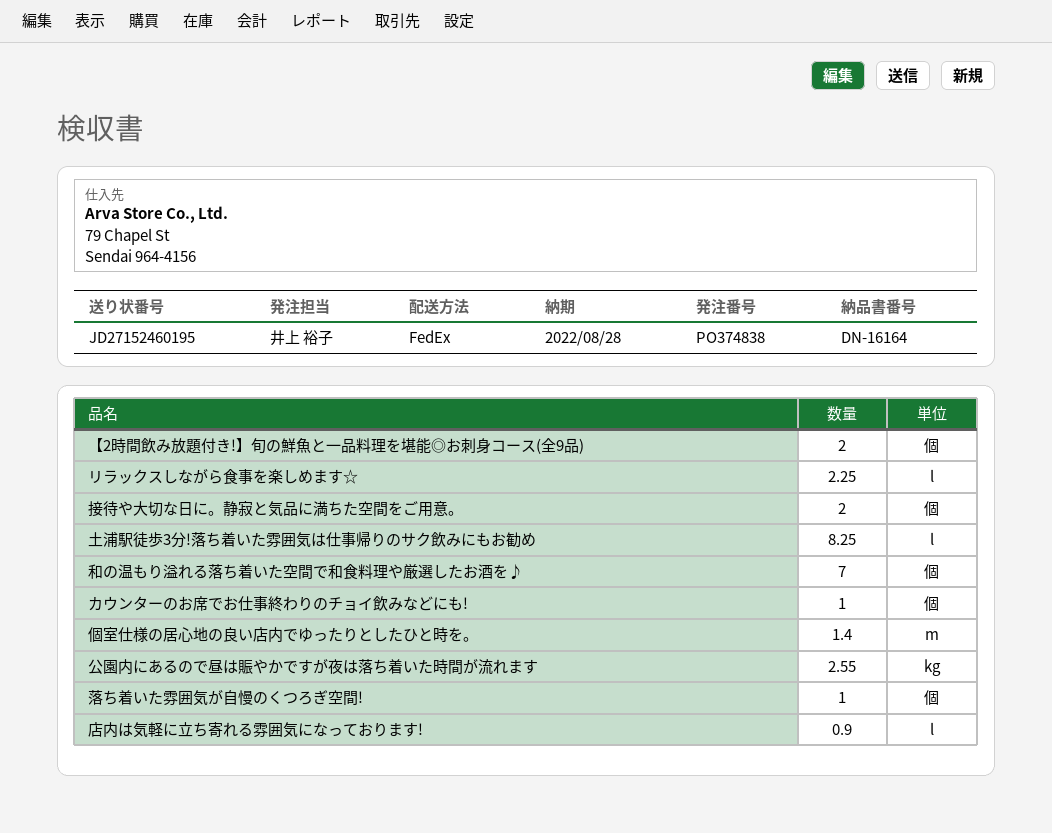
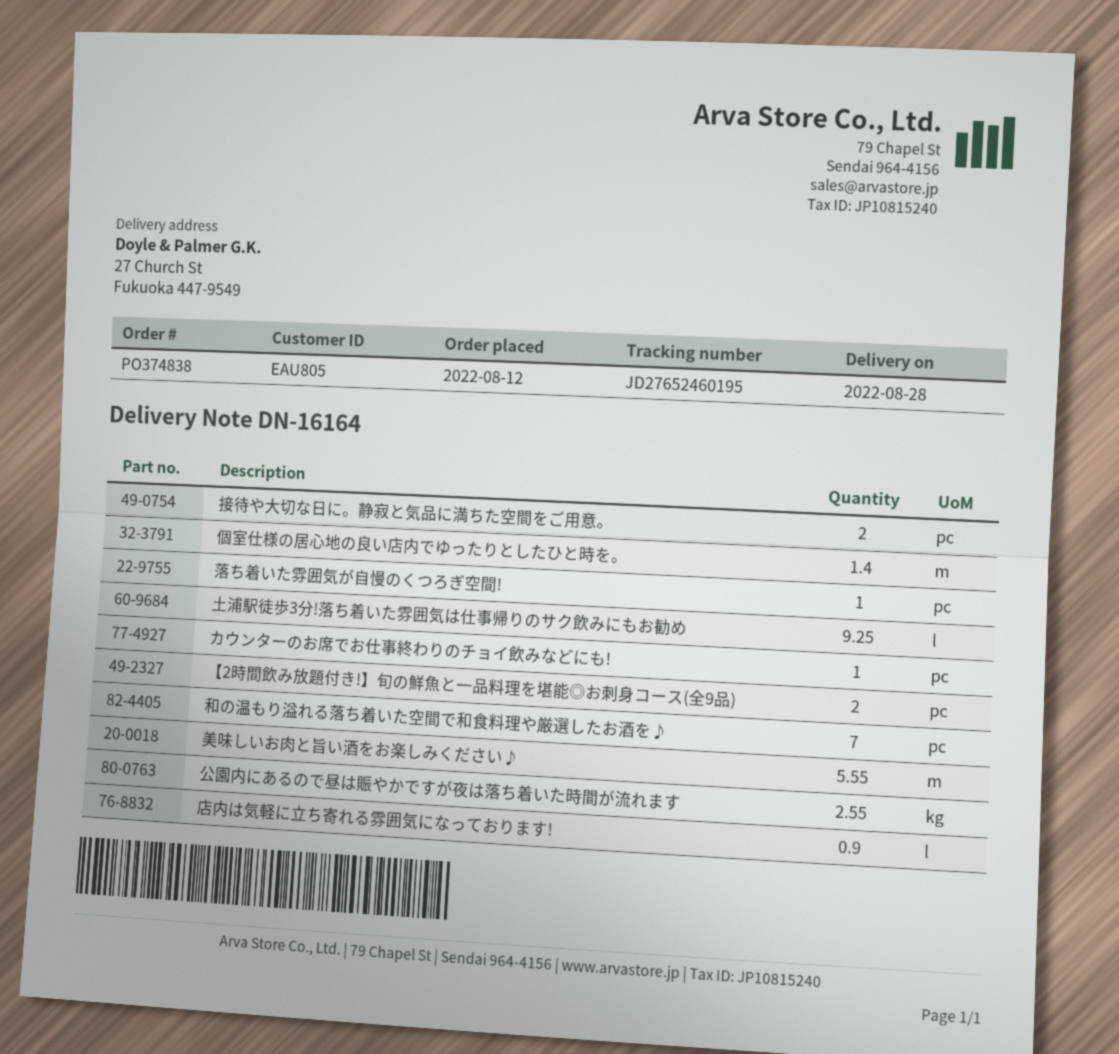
tracking number: JD27152460195 -> JD27652460195
リラックスしながら食事を楽しめます☆: 2.25 -> none
土浦駅徒歩3分!落ち着いた雰囲気は仕事帰りのサク飲みにもお勧め: 8.25 -> 9.25
美味しいお肉と旨い酒をお楽しみください♪: none -> 5.55

